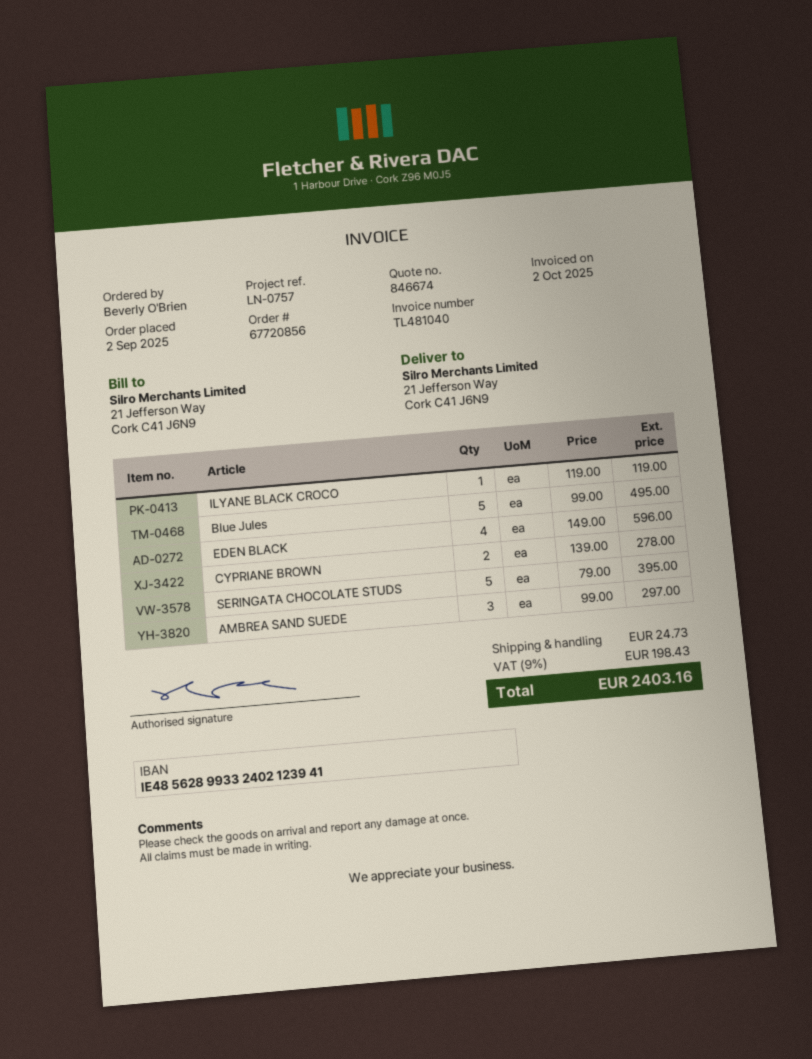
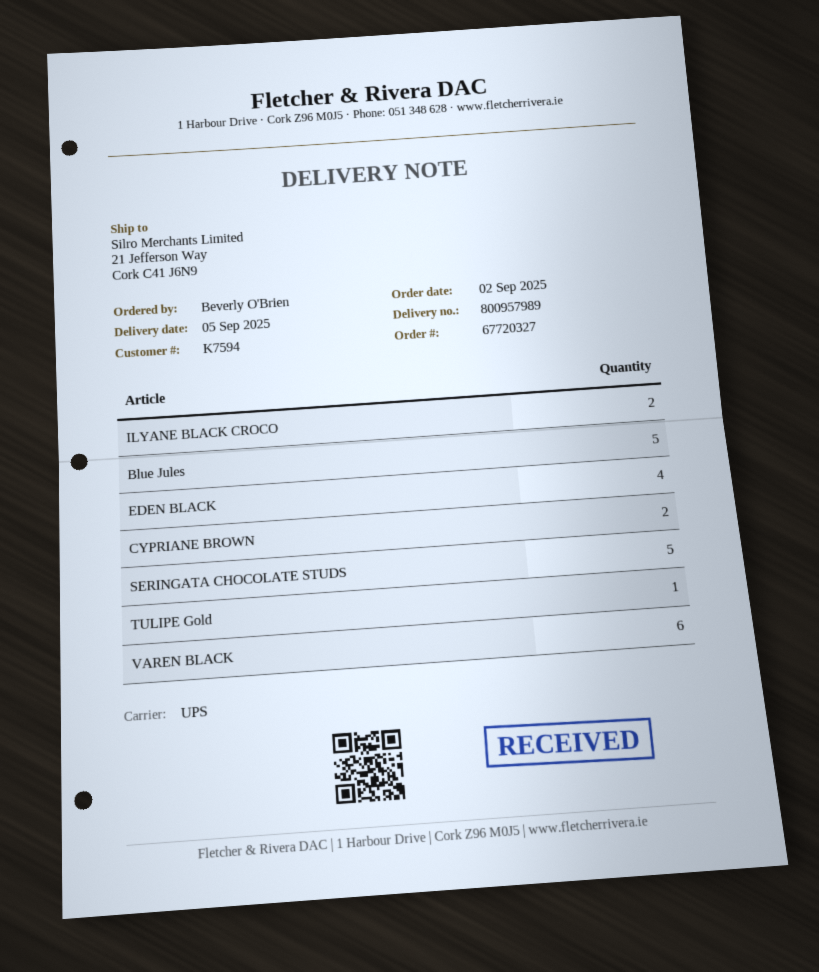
order number: 67720856 -> 67720327
ILYANE BLACK CROCO: 1 -> 2
AMBREA SAND SUEDE: 3 -> none
TULIPE Gold: none -> 1
VAREN BLACK: none -> 6

